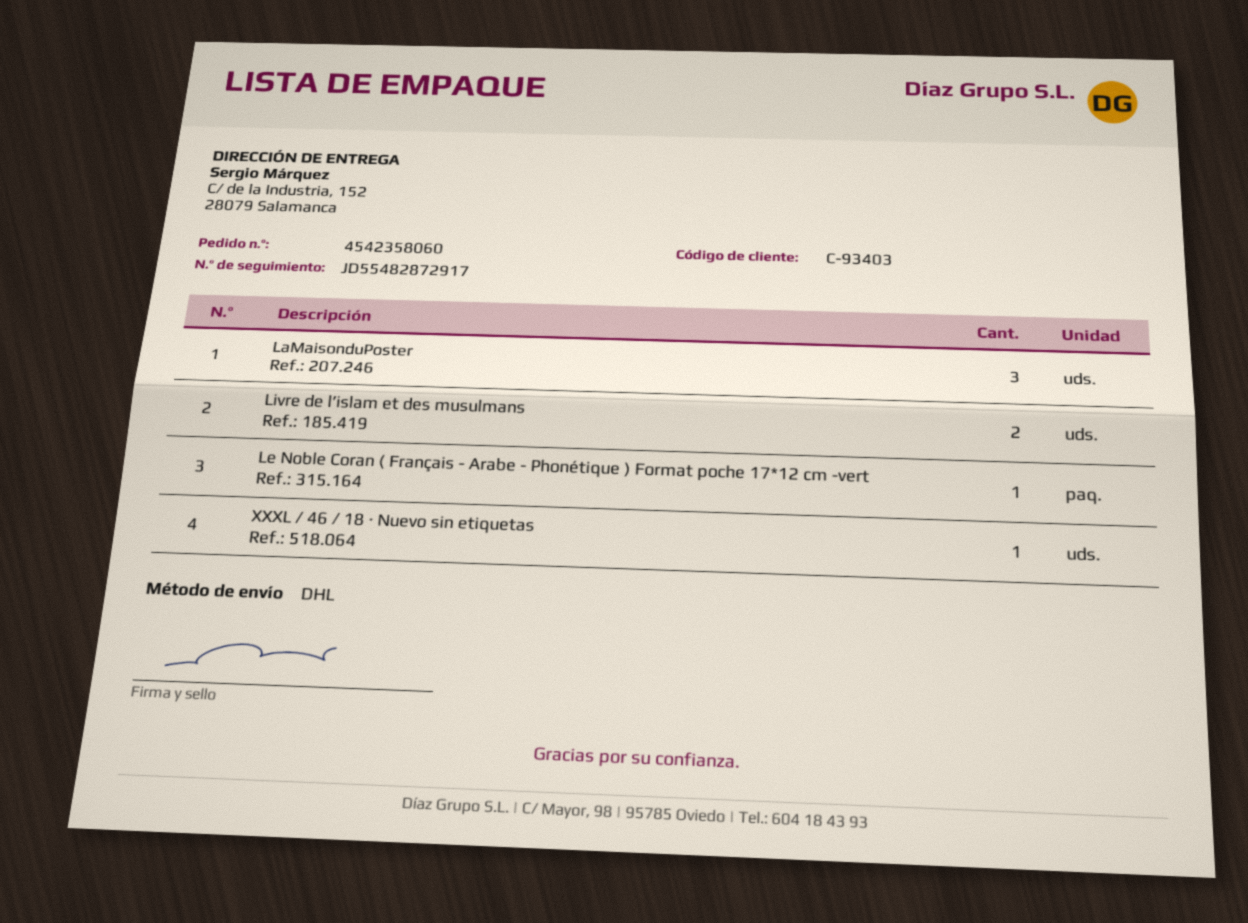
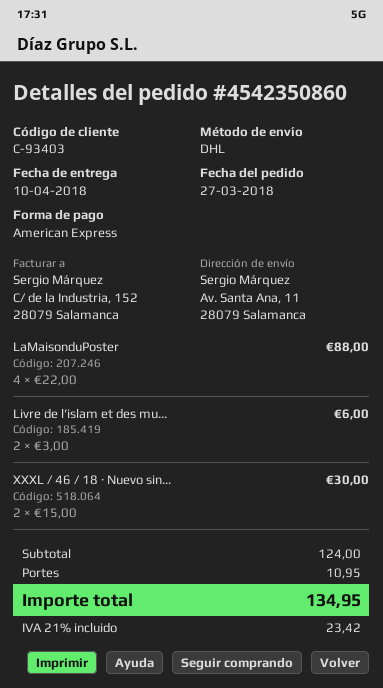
order number: 4542358060 -> 4542350860
ship to: C/ de la Industria, 152, 28079 Salamanca -> Av. Santa Ana, 11, 28079 Salamanca
LaMaisonduPoster: 3 -> 4
Le Noble Coran ( Français - Arabe - Phonétique ) Format poche 17*12 cm -vert: 1 -> none
XXXL / 46 / 18 · Nuevo sin etiquetas: 1 -> 2

